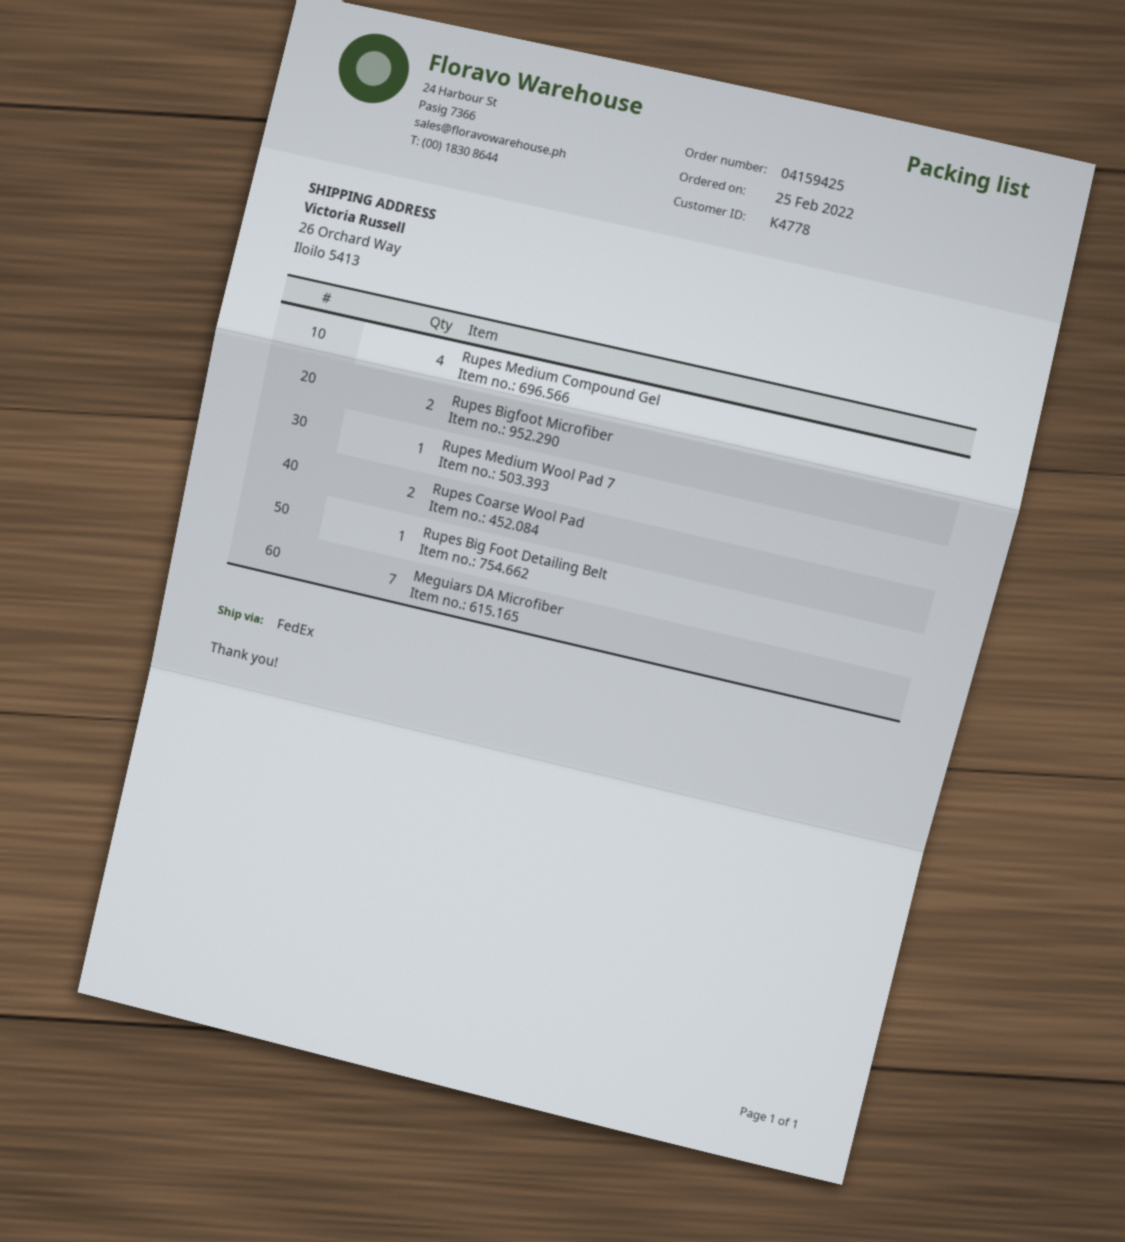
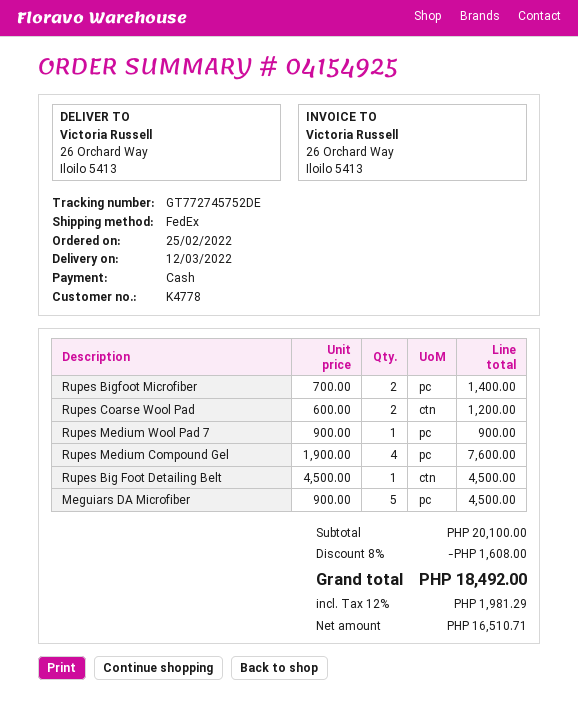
order number: 04159425 -> 04154925
Meguiars DA Microfiber: 7 -> 5

